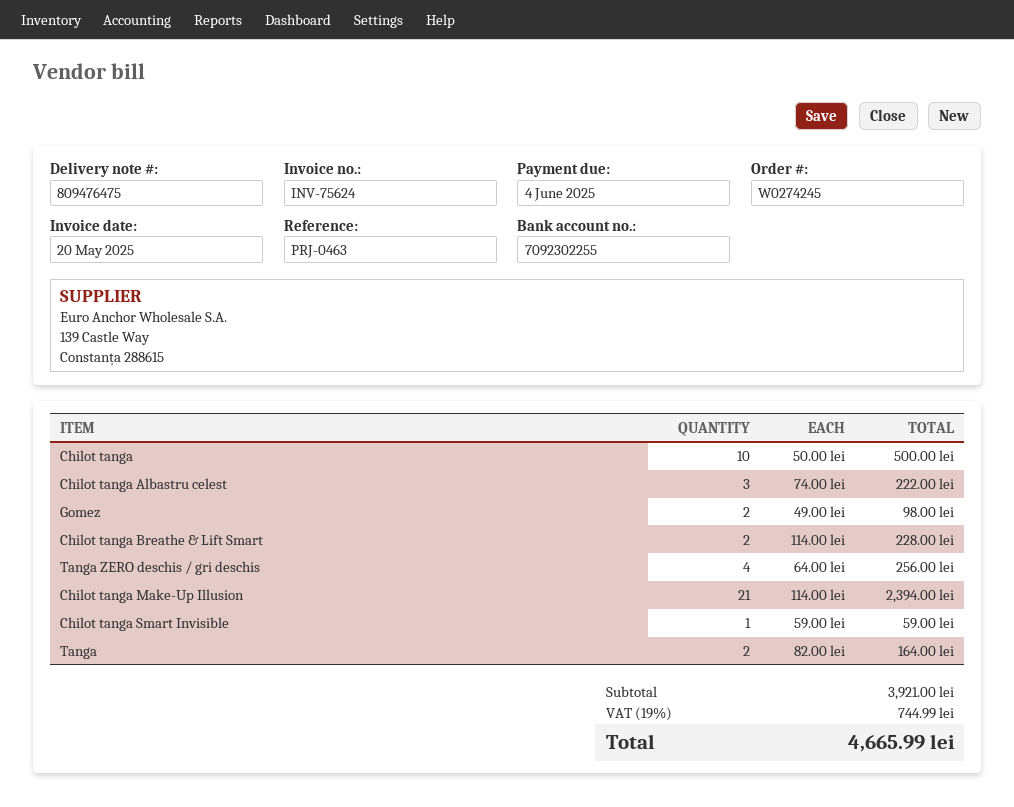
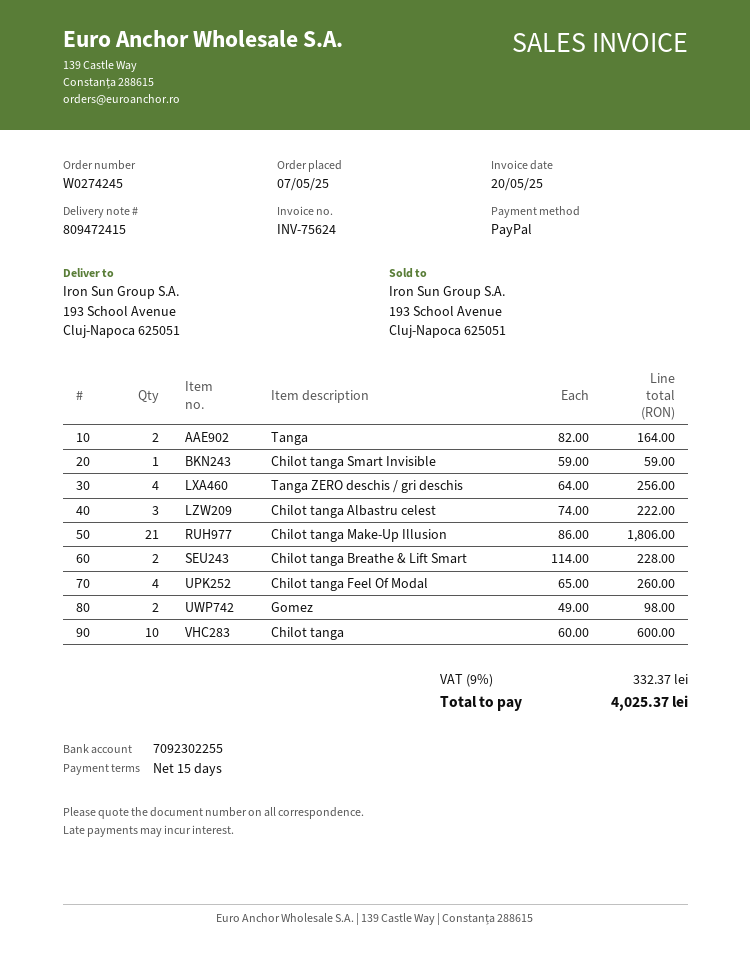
delivery note number: 809476475 -> 809472415
Chilot tanga: 10 x 50.00 = 500.00 -> 10 x 60.00 = 600.00
Chilot tanga Make-Up Illusion: 21 x 114.00 = 2394.00 -> 21 x 86.00 = 1806.00
Chilot tanga Feel Of Modal: none -> 4 x 65.00 = 260.00
tax: 19% = 744.99 -> 9% = 332.37
total: 4665.99 -> 4025.37

